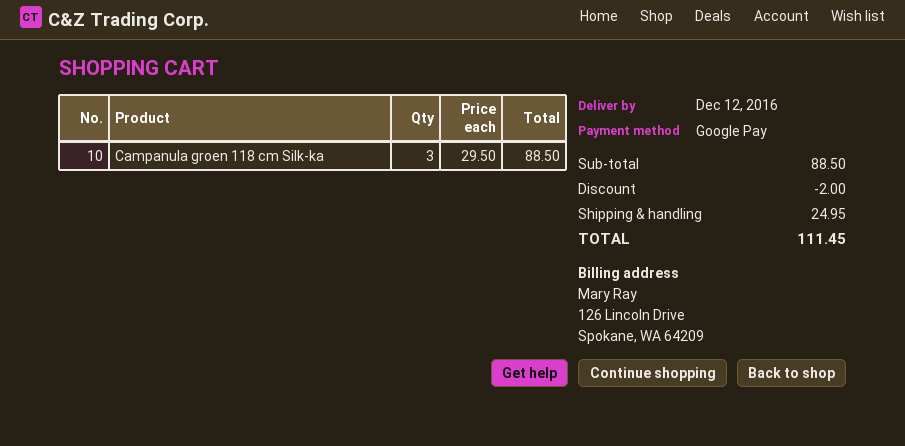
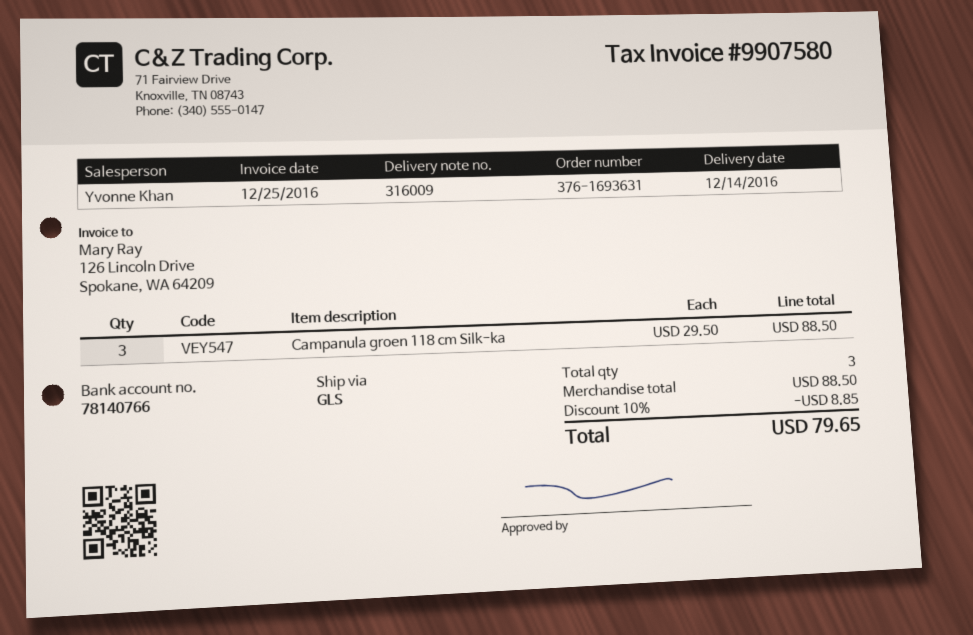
delivery date: 2016-12-12 -> 2016-12-14
discount: 2.00 -> 8.85
shipping: 24.95 -> none
total: 111.45 -> 79.65

